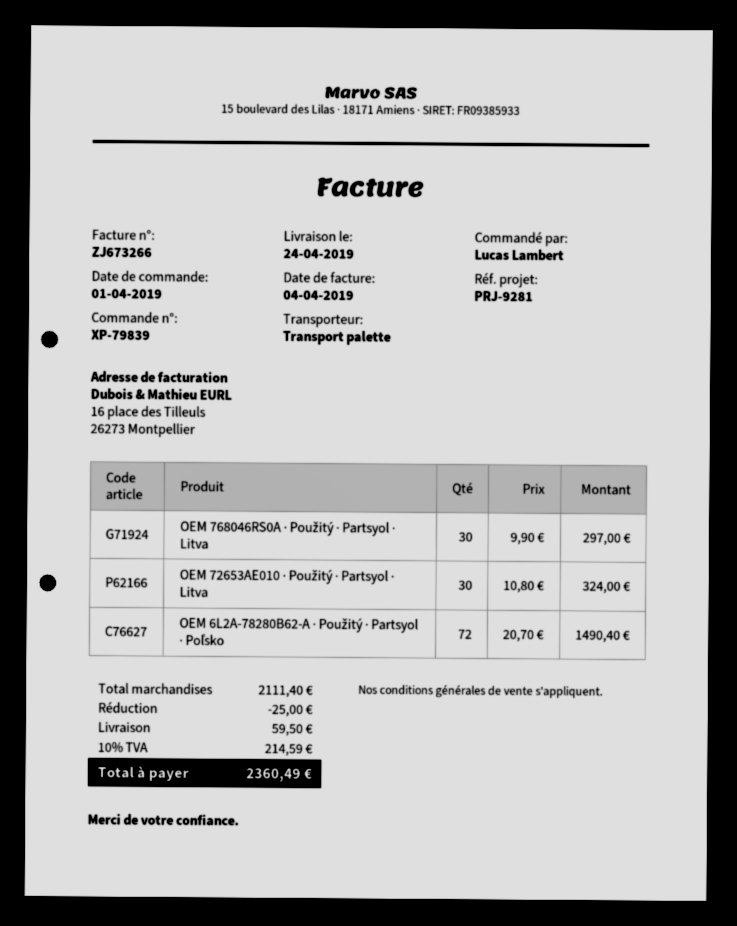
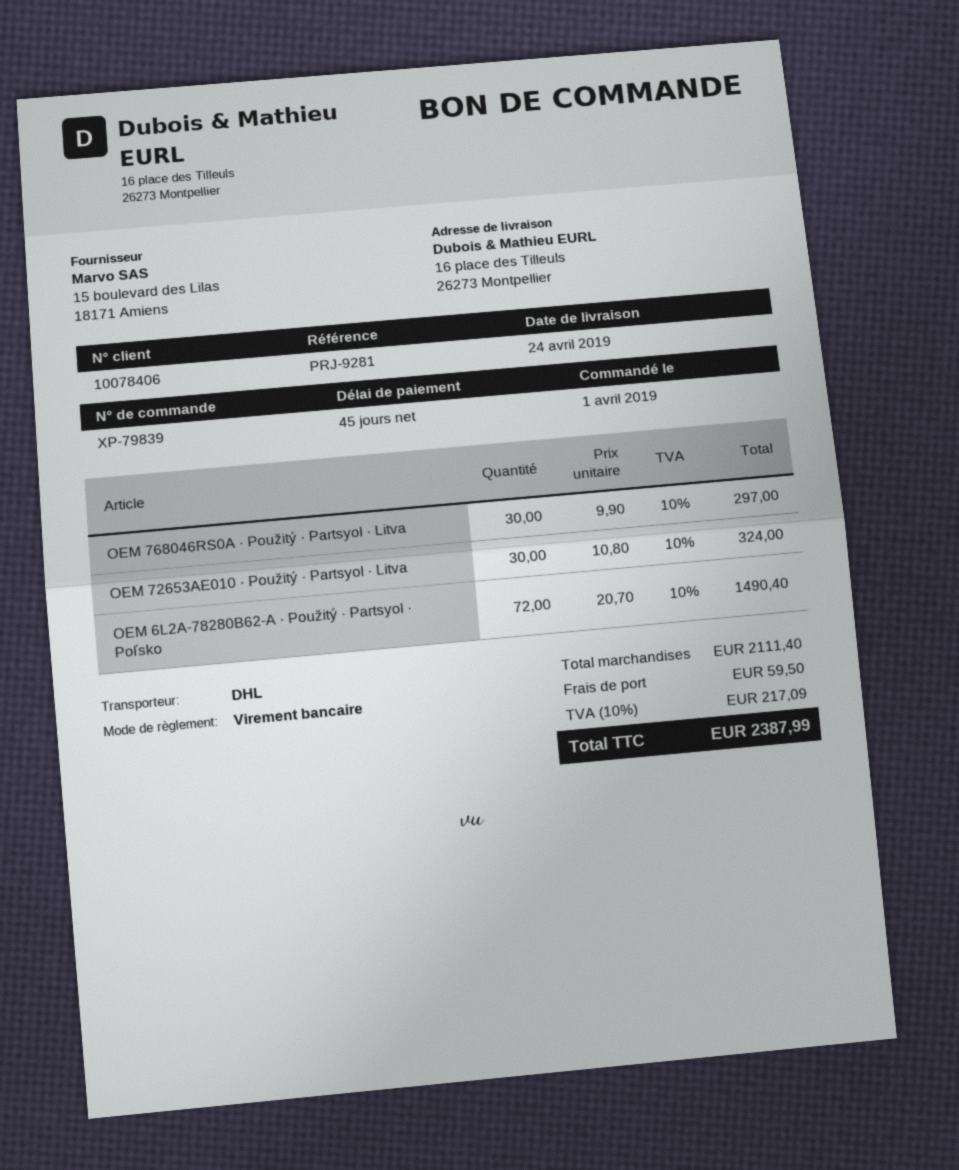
shipping method: pallet freight -> DHL
discount: 25.00 -> none
tax: 10% = 214.59 -> 10% = 217.09
total: 2360.49 -> 2387.99

